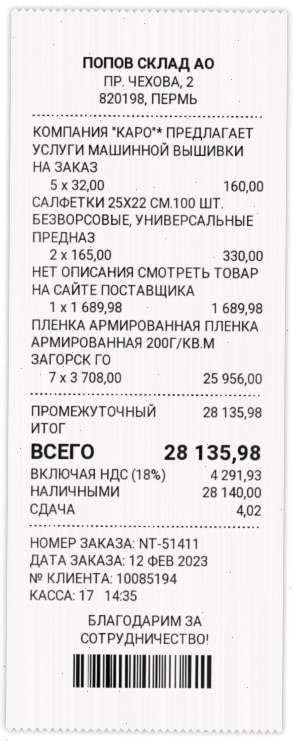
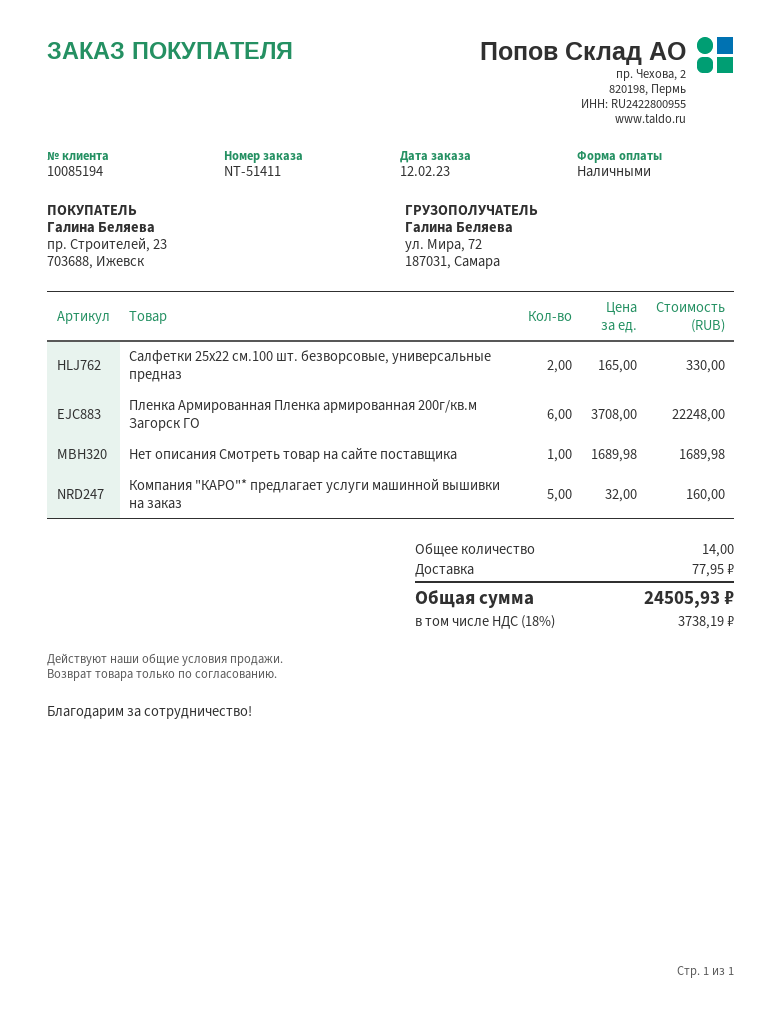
ПЛЕНКА АРМИРОВАННАЯ ПЛЕНКА АРМИРОВАННАЯ 200Г/КВ.М ЗАГОРСК ГО: 7 x 3708.00 = 25956.00 -> 6 x 3708.00 = 22248.00
shipping: none -> 77.95
tax: 18% = 4291.93 -> 18% = 3738.19
total: 28135.98 -> 24505.93

